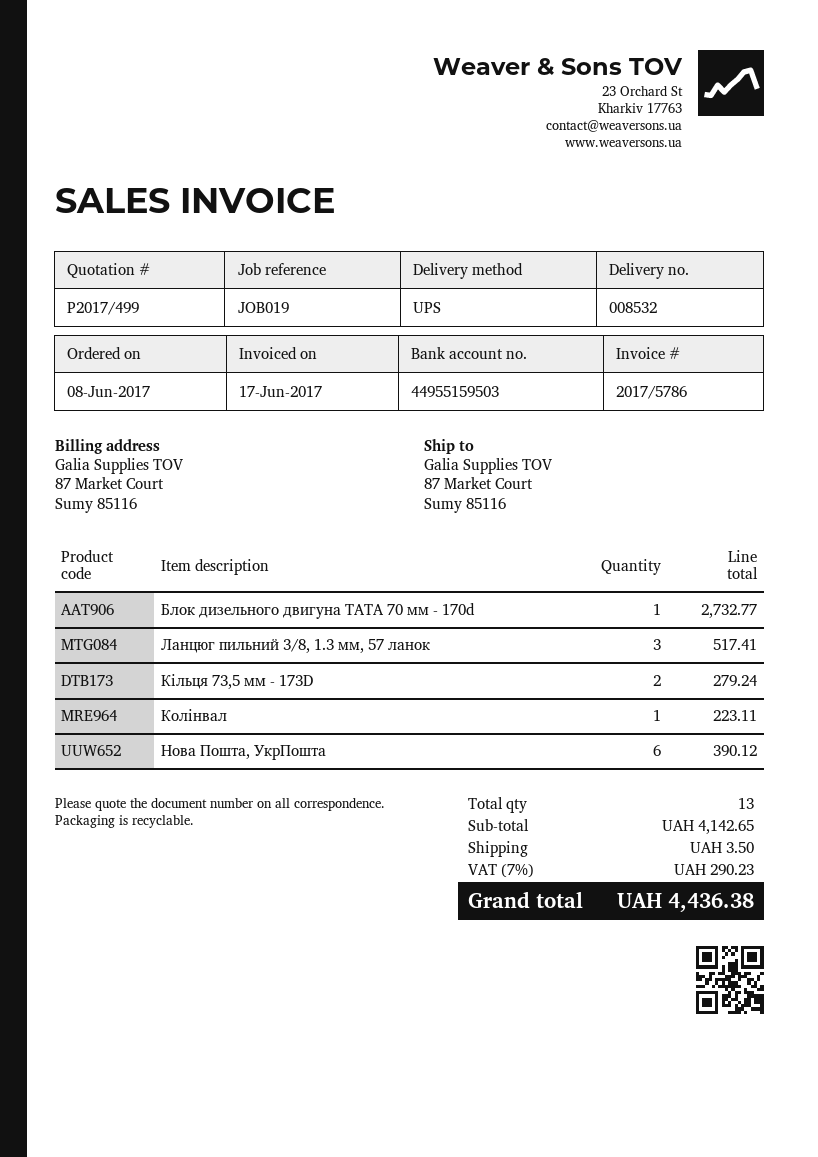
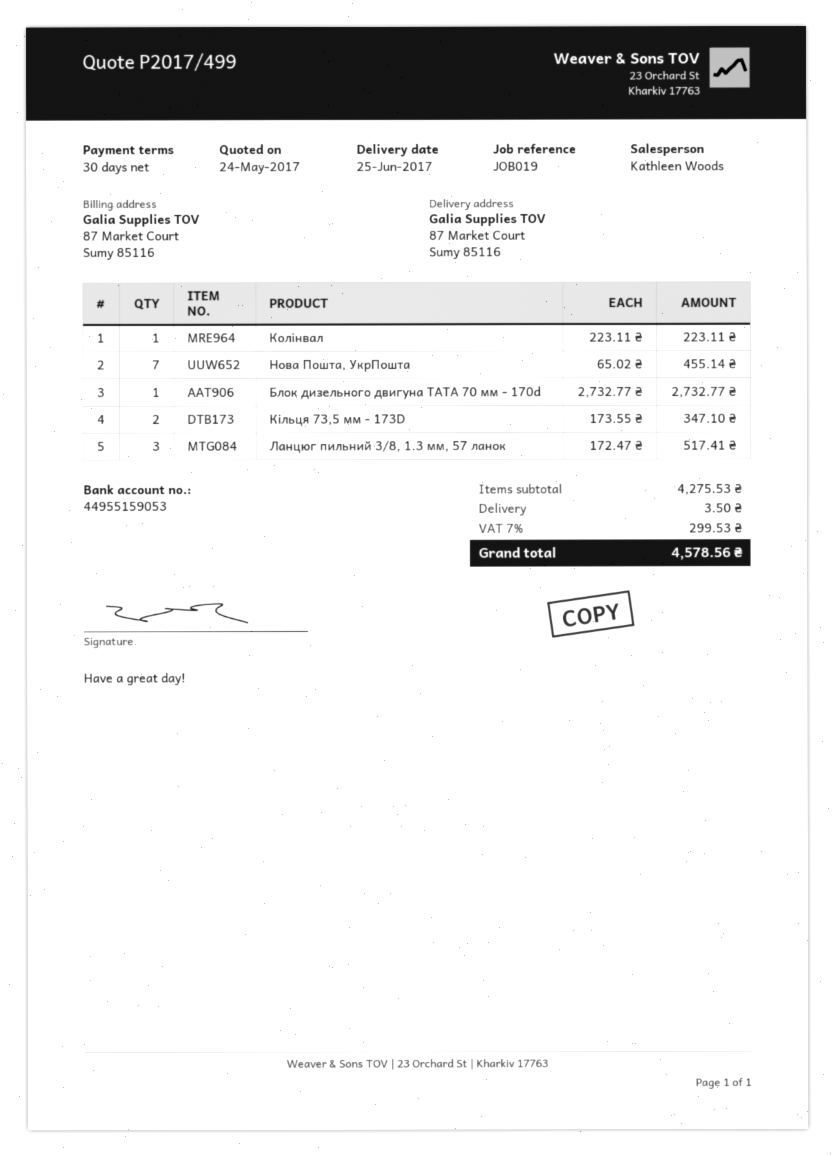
bank account: 44955159503 -> 44955159053
Кільця 73,5 мм - 173D: 2 for 279.24 -> 2 for 347.10
Нова Пошта, УкрПошта: 6 for 390.12 -> 7 for 455.14
subtotal: 4142.65 -> 4275.53
tax: 7% = 290.23 -> 7% = 299.53
total: 4436.38 -> 4578.56

